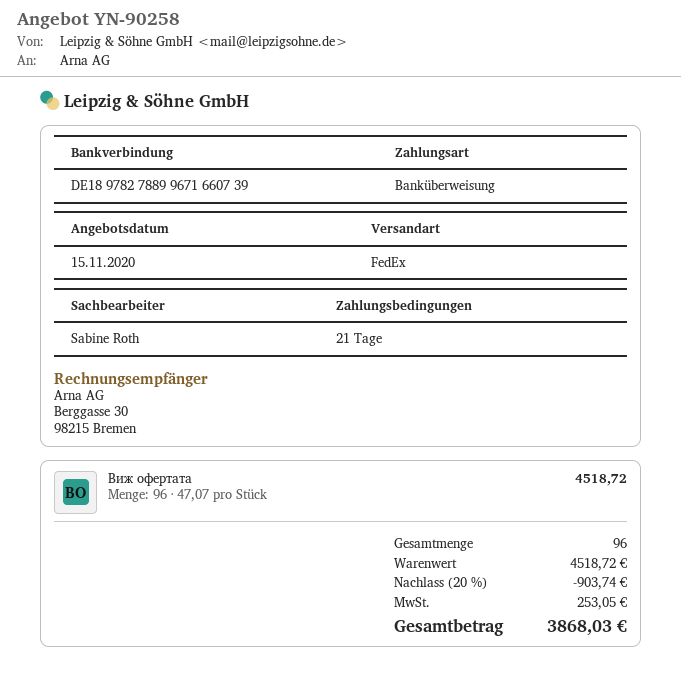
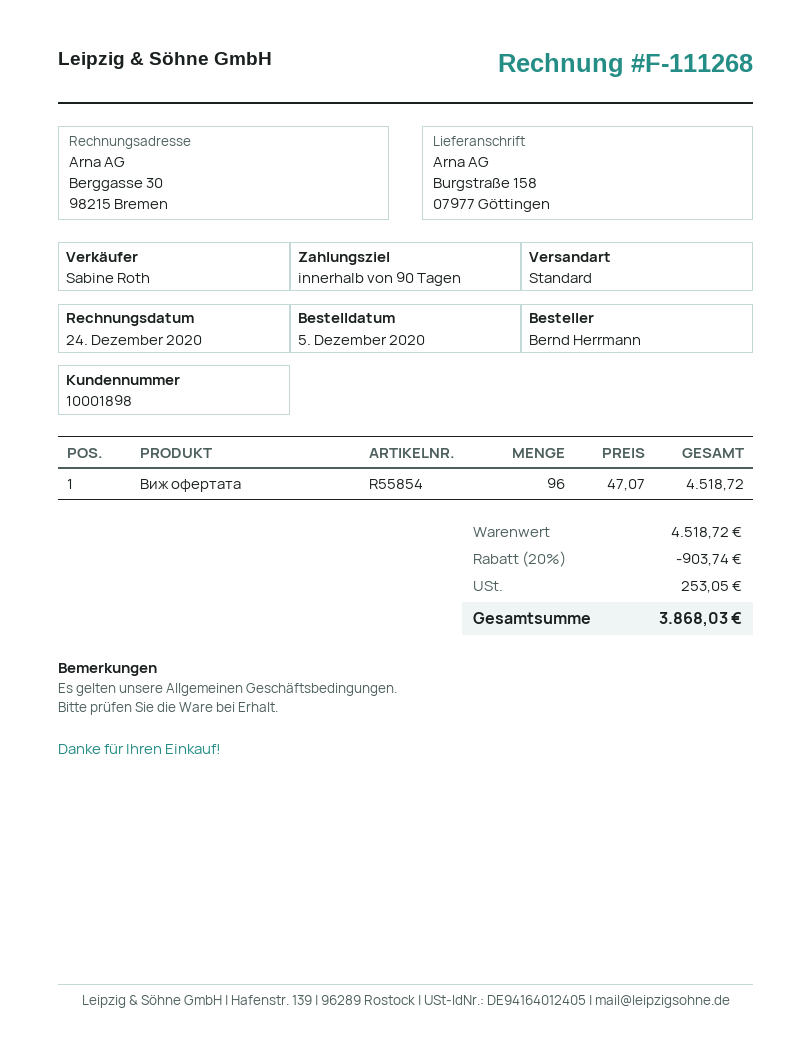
payment terms: 21 days -> 90 days
shipping method: FedEx -> standard

